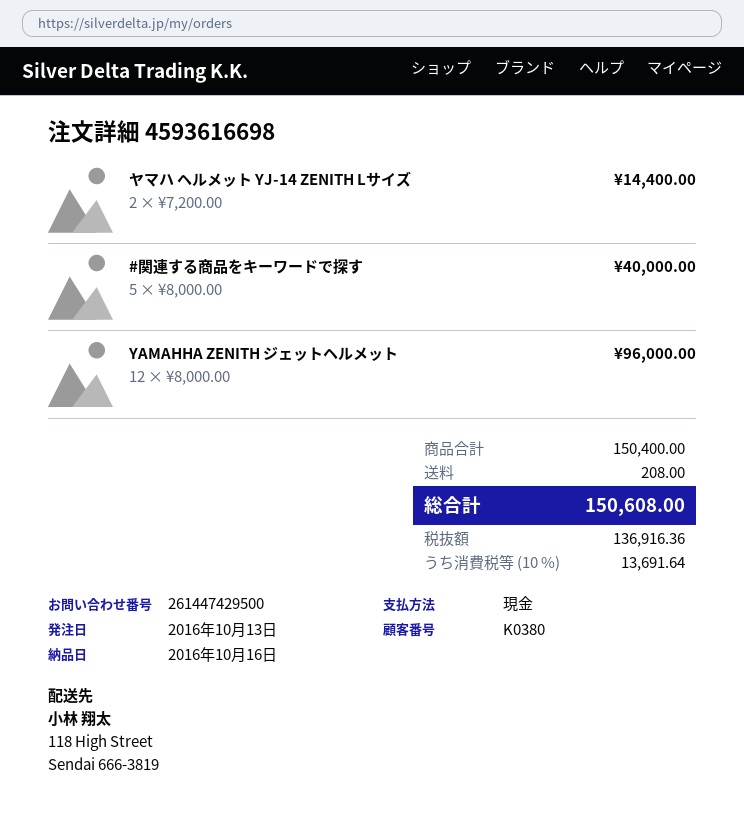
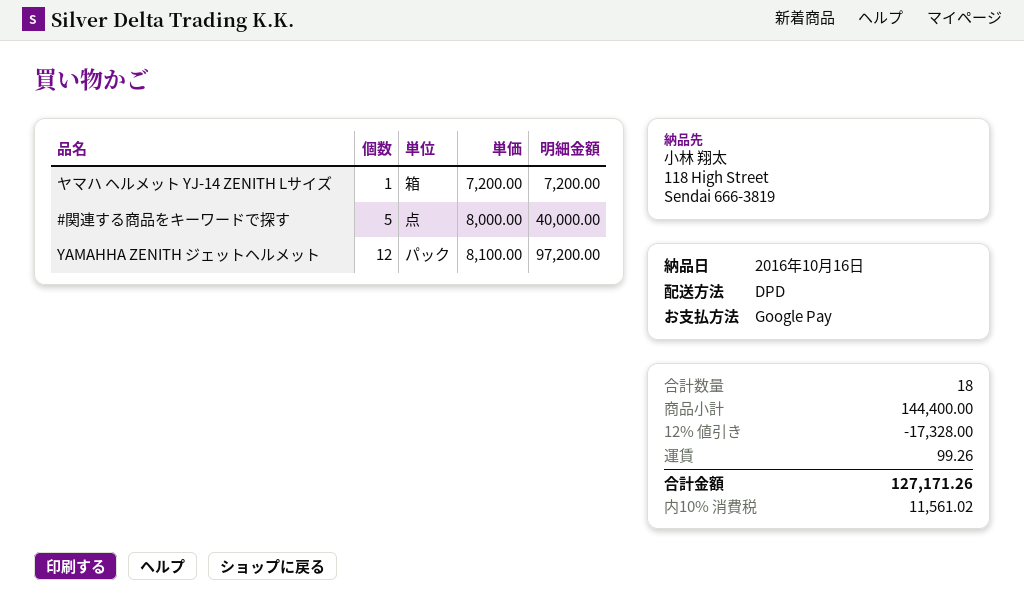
payment method: cash -> Google Pay
ヤマハ ヘルメット YJ-14 ZENITH Lサイズ: 2 x 7200.00 = 14400.00 -> 1 x 7200.00 = 7200.00
YAMAHHA ZENITH ジェットヘルメット: 12 x 8000.00 = 96000.00 -> 12 x 8100.00 = 97200.00
subtotal: 150400.00 -> 144400.00
discount: none -> 12% = 17328.00
shipping: 208.00 -> 99.26
tax: 10% = 13691.64 -> 10% = 11561.02
total: 150608.00 -> 127171.26

